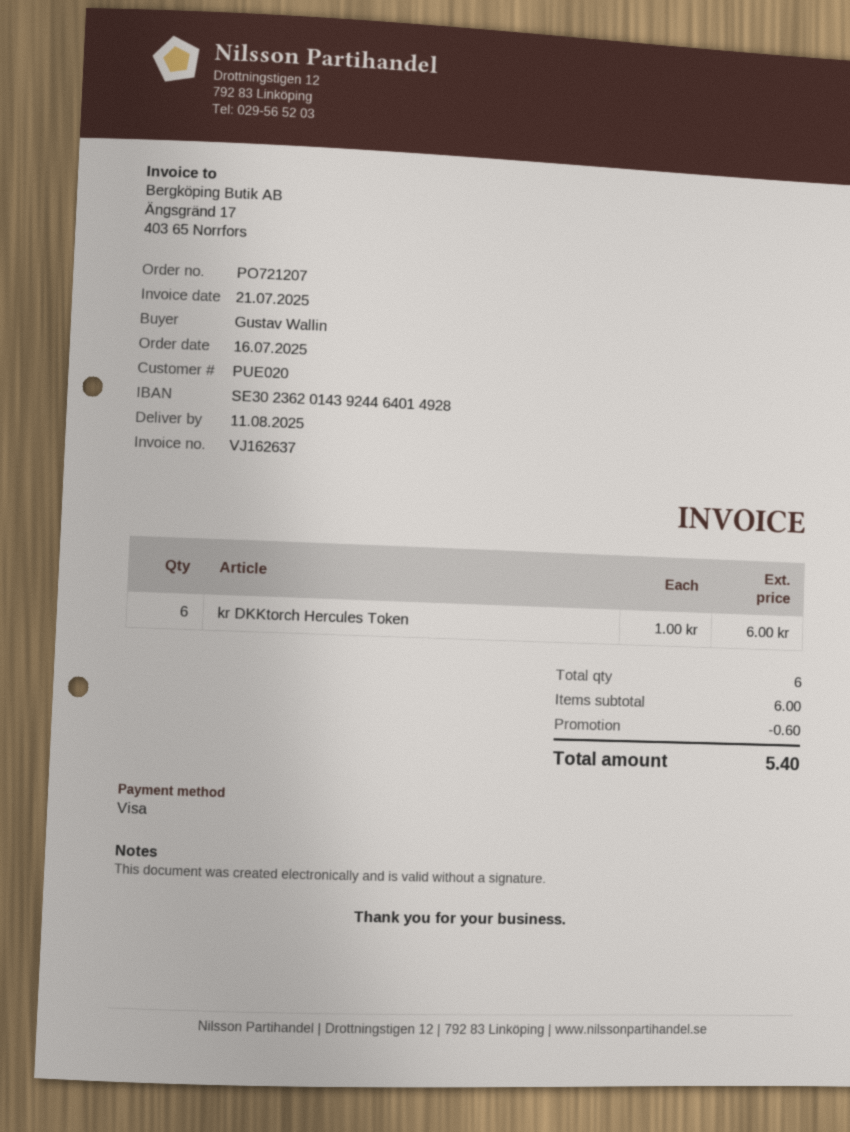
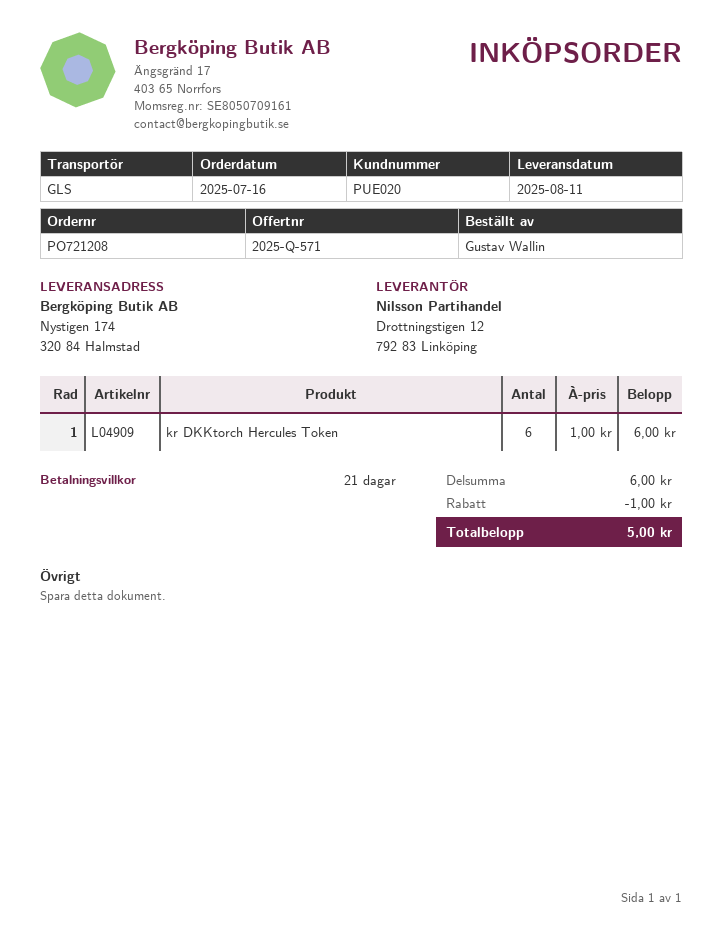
order number: PO721207 -> PO721208
discount: 0.60 -> 1.00
total: 5.40 -> 5.00

